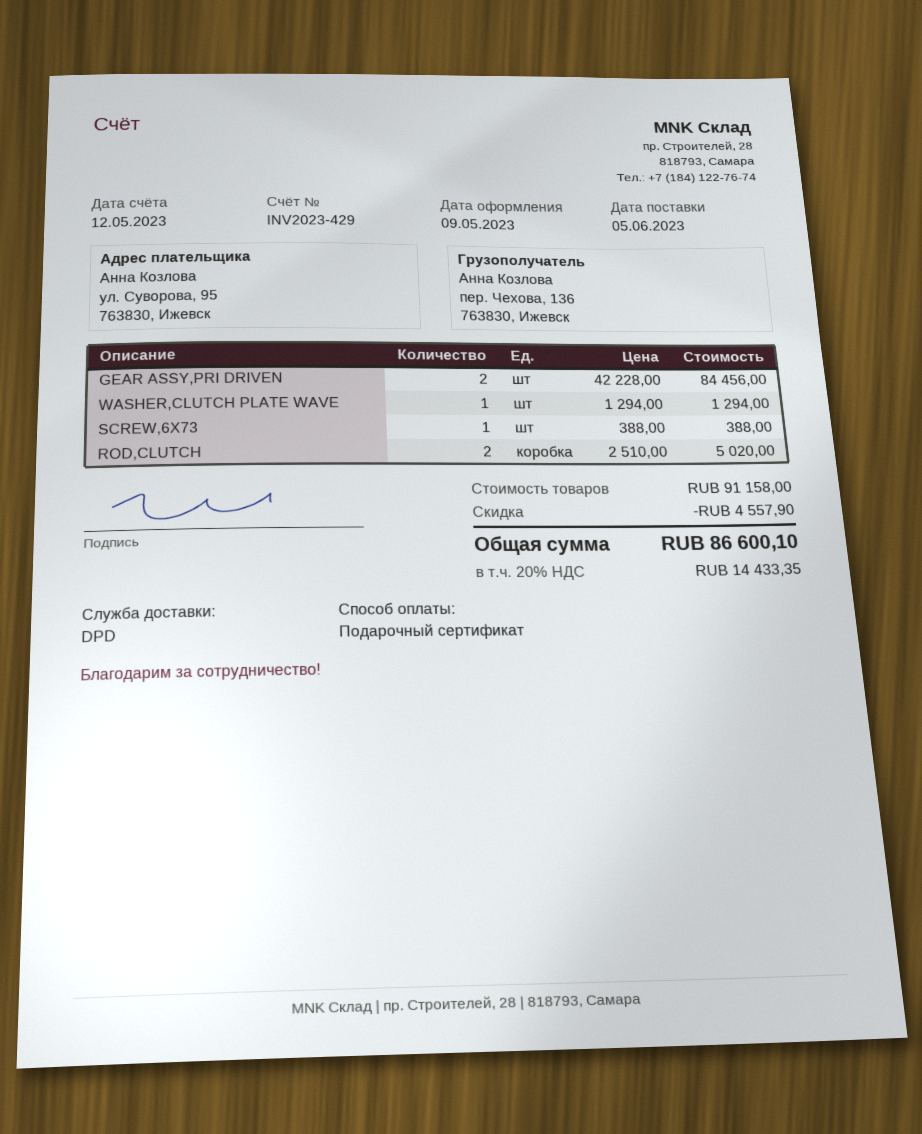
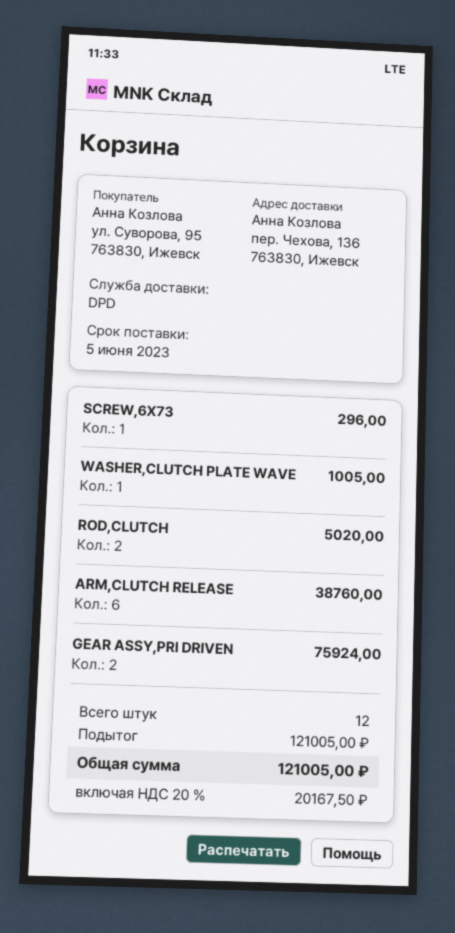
GEAR ASSY,PRI DRIVEN: 2 for 84456.00 -> 2 for 75924.00
WASHER,CLUTCH PLATE WAVE: 1 for 1294.00 -> 1 for 1005.00
SCREW,6X73: 1 for 388.00 -> 1 for 296.00
ARM,CLUTCH RELEASE: none -> 6 for 38760.00
subtotal: 91158.00 -> 121005.00
discount: 4557.90 -> none
tax: 20% = 14433.35 -> 20% = 20167.50
total: 86600.10 -> 121005.00

